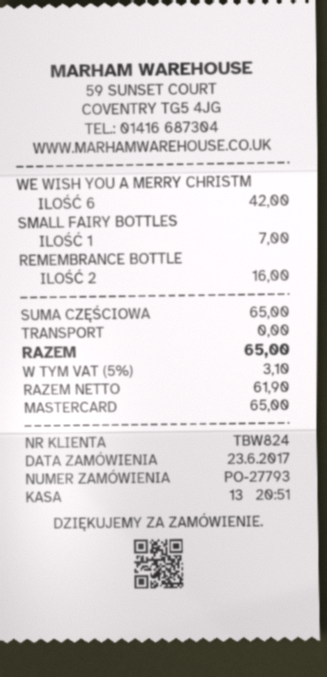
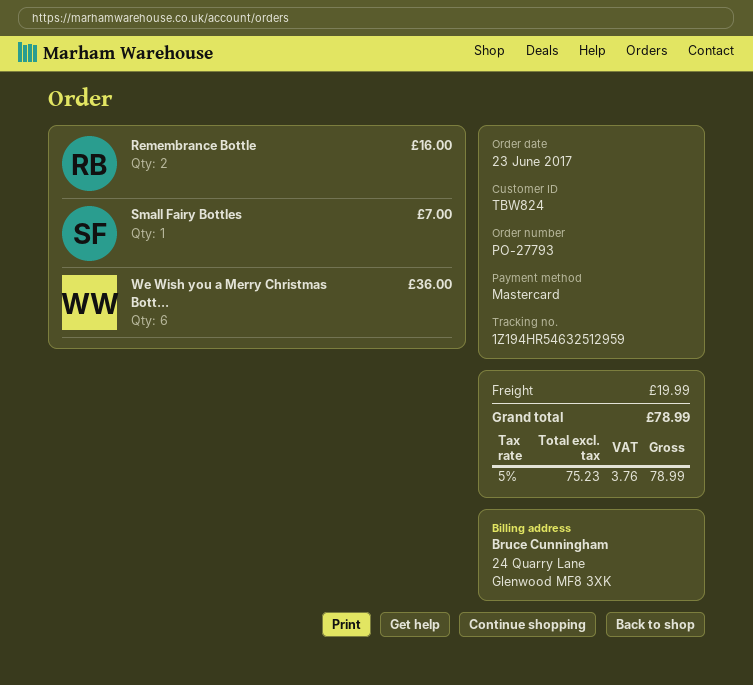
WE WISH YOU A MERRY CHRISTM: 6 for 42.00 -> 6 for 36.00
shipping: 0.00 -> 19.99
net: 61.90 -> 75.23
tax: 5% = 3.10 -> 5% = 3.76
total: 65.00 -> 78.99

